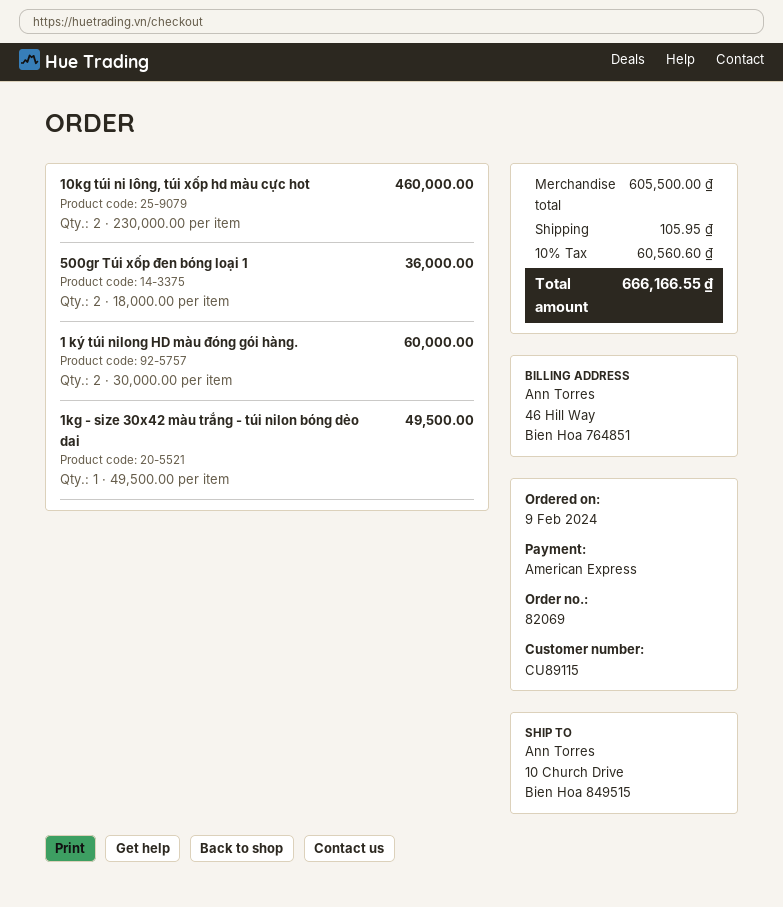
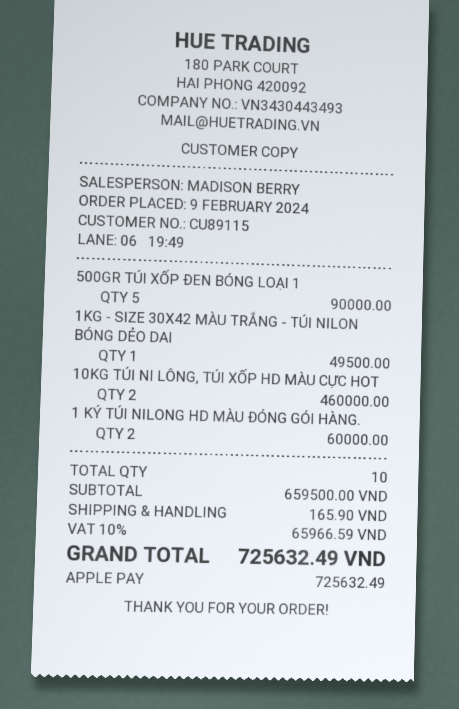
payment method: American Express -> Apple Pay
500gr Túi xốp đen bóng loại 1: 2 for 36000.00 -> 5 for 90000.00
subtotal: 605500.00 -> 659500.00
shipping: 105.95 -> 165.90
tax: 10% = 60560.60 -> 10% = 65966.59
total: 666166.55 -> 725632.49

